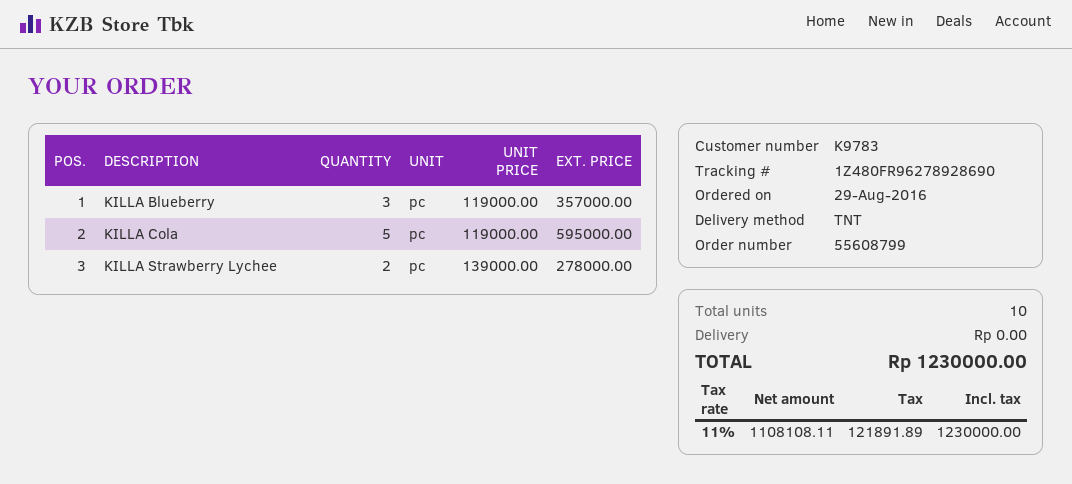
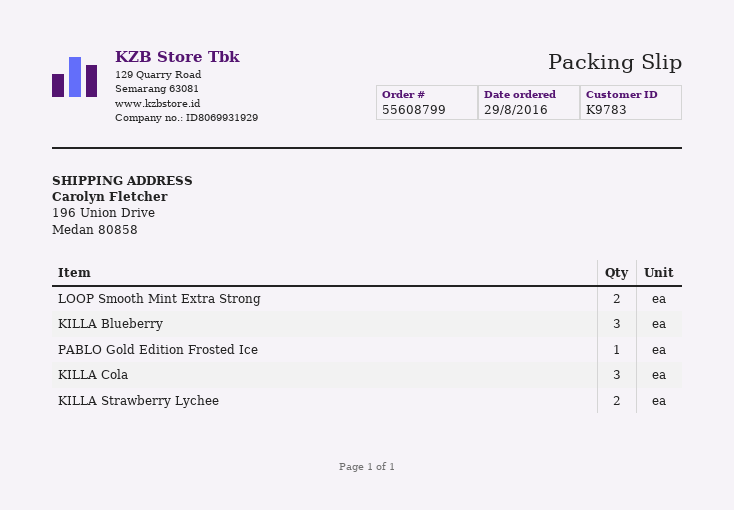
KILLA Cola: 5 -> 3
LOOP Smooth Mint Extra Strong: none -> 2
PABLO Gold Edition Frosted Ice: none -> 1

